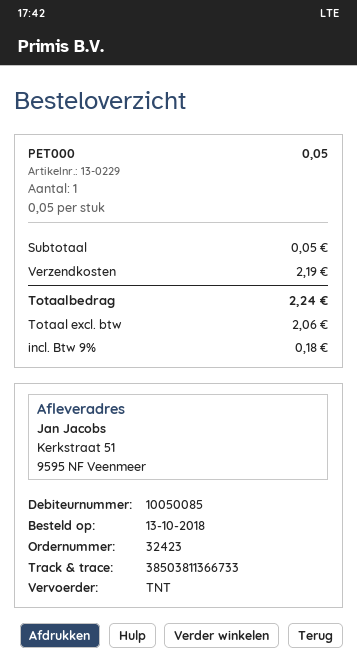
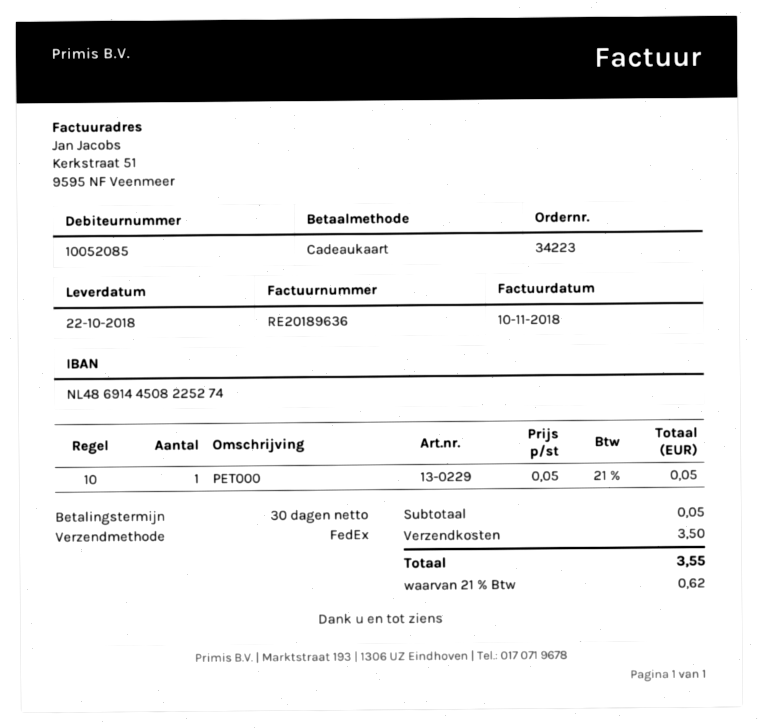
order number: 32423 -> 34223
customer number: 10050085 -> 10052085
shipping method: TNT -> FedEx
shipping: 2.19 -> 3.50
tax: 9% = 0.18 -> 21% = 0.62
total: 2.24 -> 3.55

